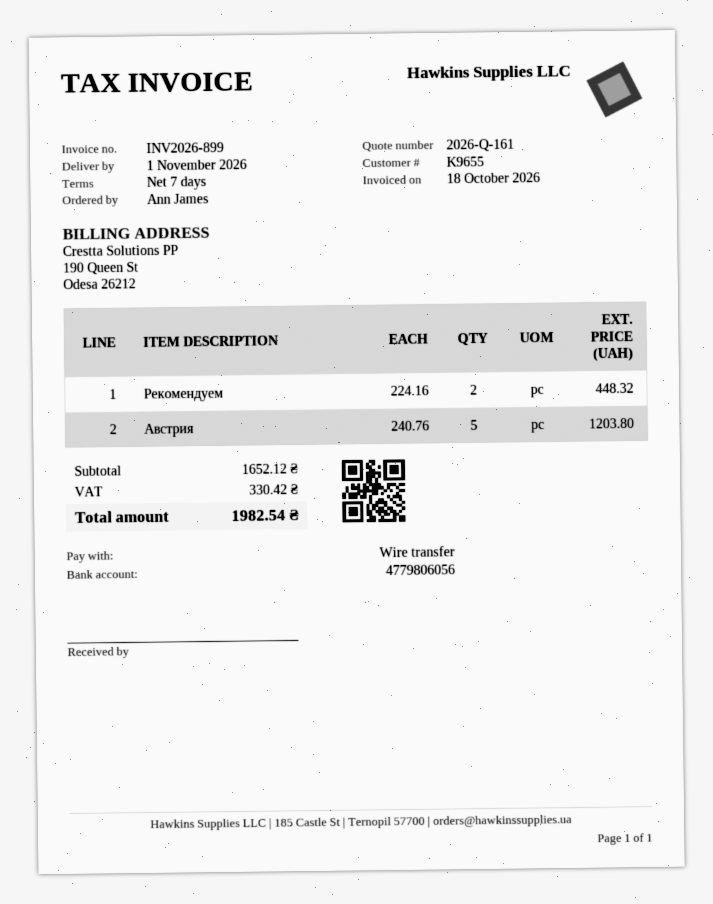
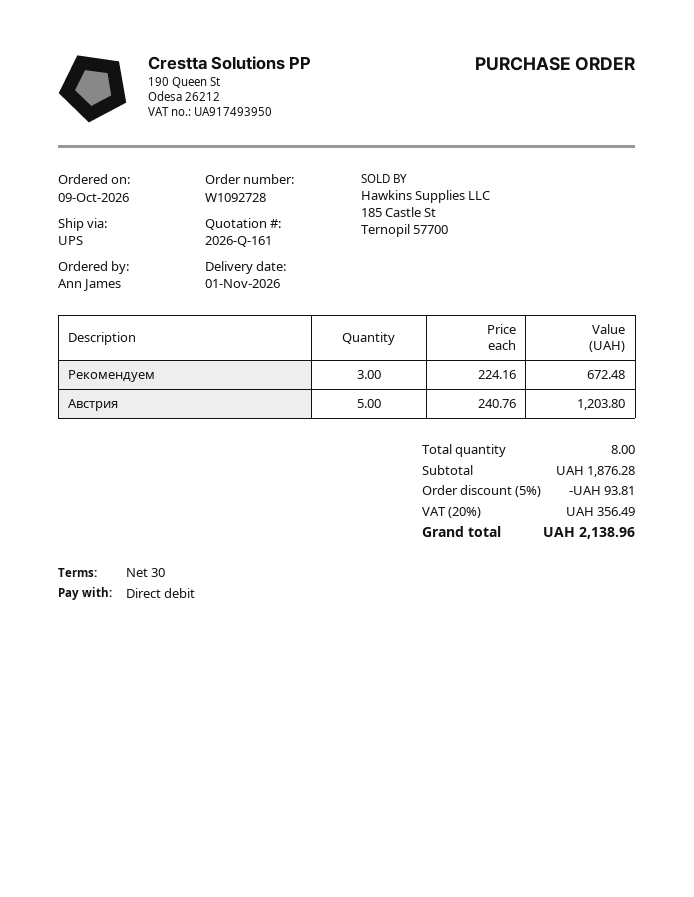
payment terms: 7 days -> 30 days
payment method: bank transfer -> direct debit
Рекомендуем: 2 x 224.16 = 448.32 -> 3 x 224.16 = 672.48
subtotal: 1652.12 -> 1876.28
discount: none -> 5% = 93.81
tax: 330.42 -> 356.49
total: 1982.54 -> 2138.96

